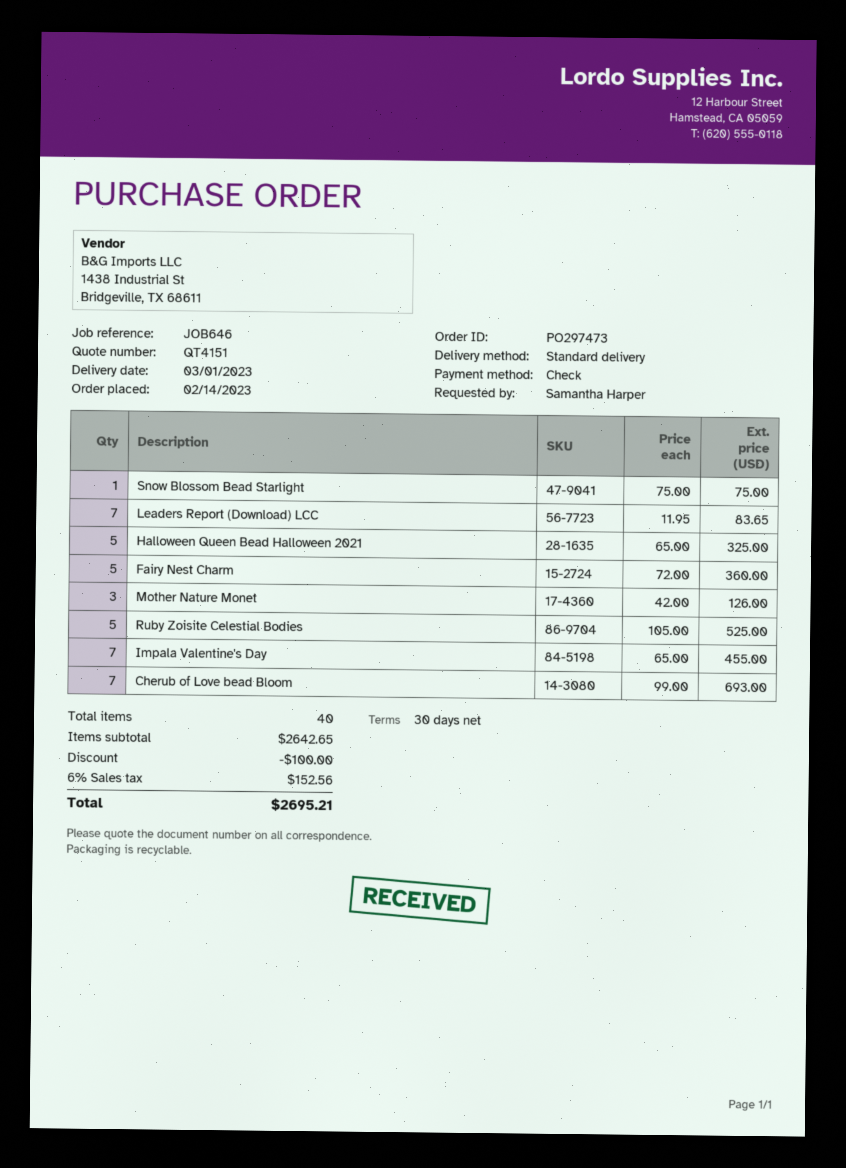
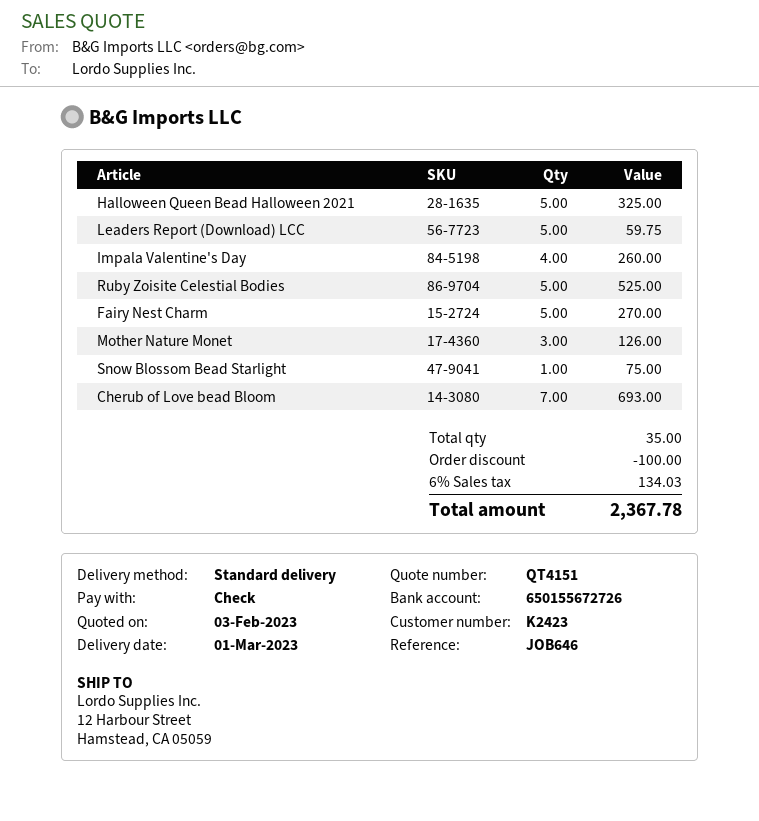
Leaders Report (Download) LCC: 7 for 83.65 -> 5 for 59.75
Fairy Nest Charm: 5 for 360.00 -> 5 for 270.00
Impala Valentine's Day: 7 for 455.00 -> 4 for 260.00
total quantity: 40 -> 35
tax: 6% = 152.56 -> 6% = 134.03
total: 2695.21 -> 2367.78

